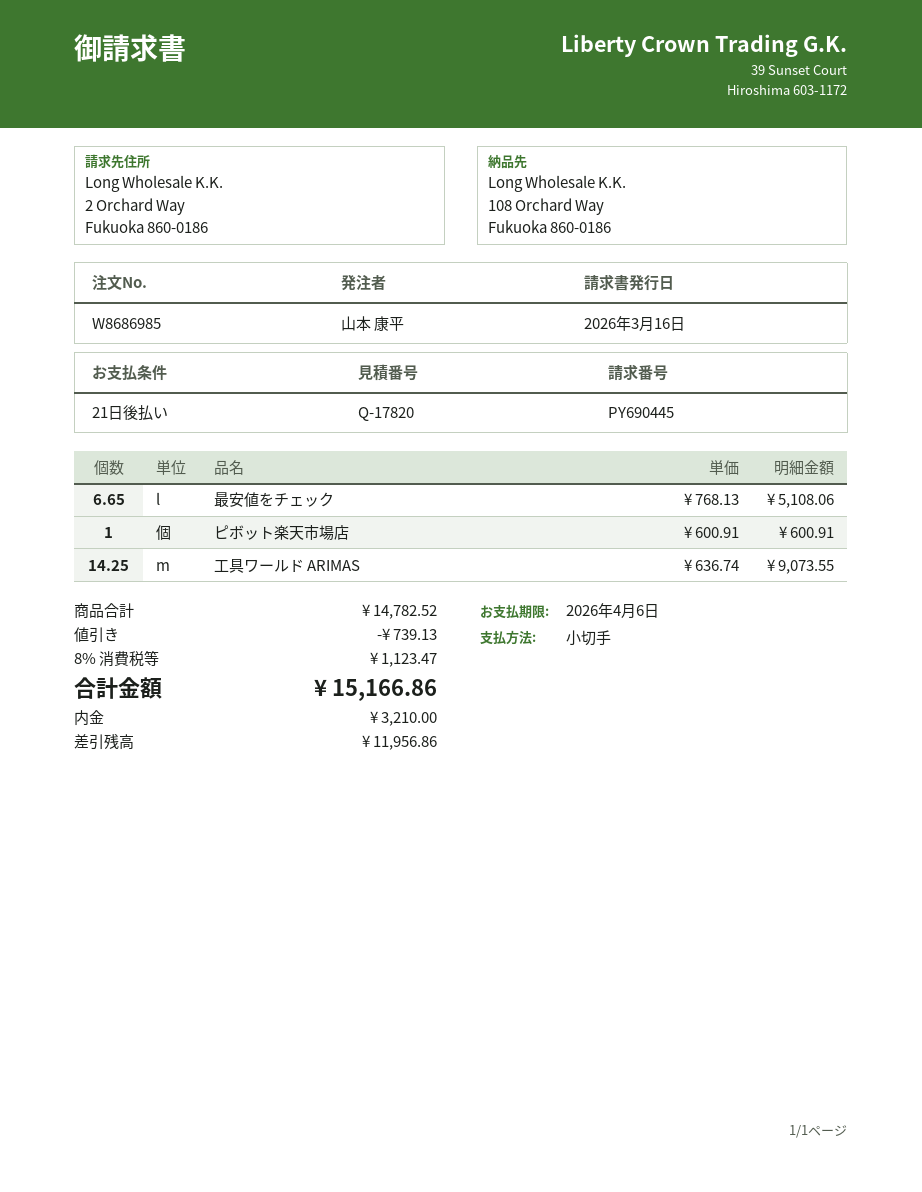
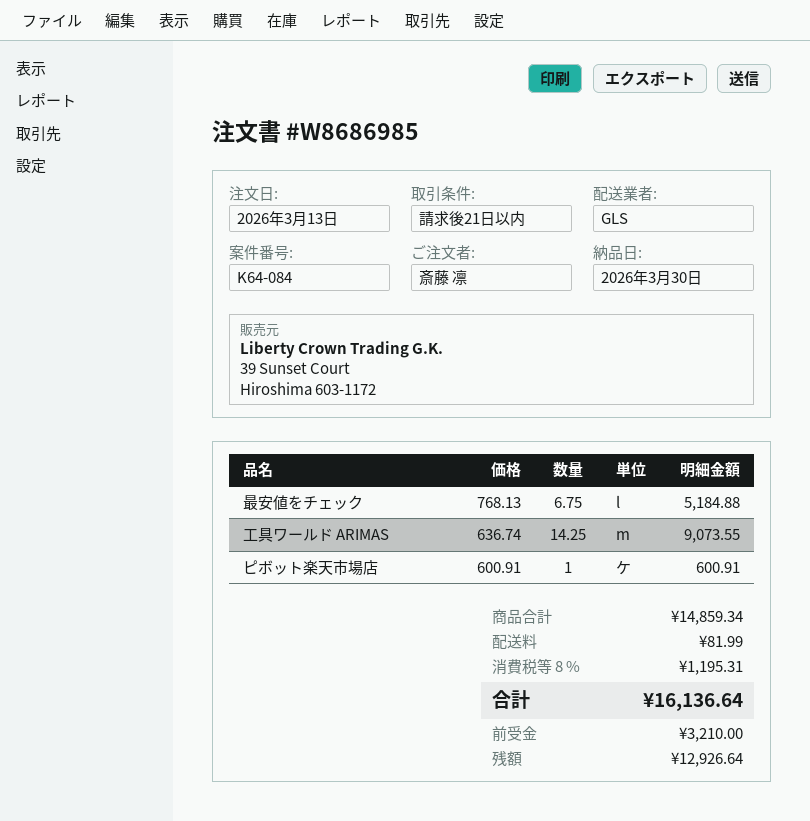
ordered by: 山本 康平 -> 斎藤 凛
最安値をチェック: 6.65 x 768.13 = 5108.06 -> 6.75 x 768.13 = 5184.88
subtotal: 14782.52 -> 14859.34
discount: 739.13 -> none
shipping: none -> 81.99
tax: 8% = 1123.47 -> 8% = 1195.31
total: 15166.86 -> 16136.64
balance: 11956.86 -> 12926.64

